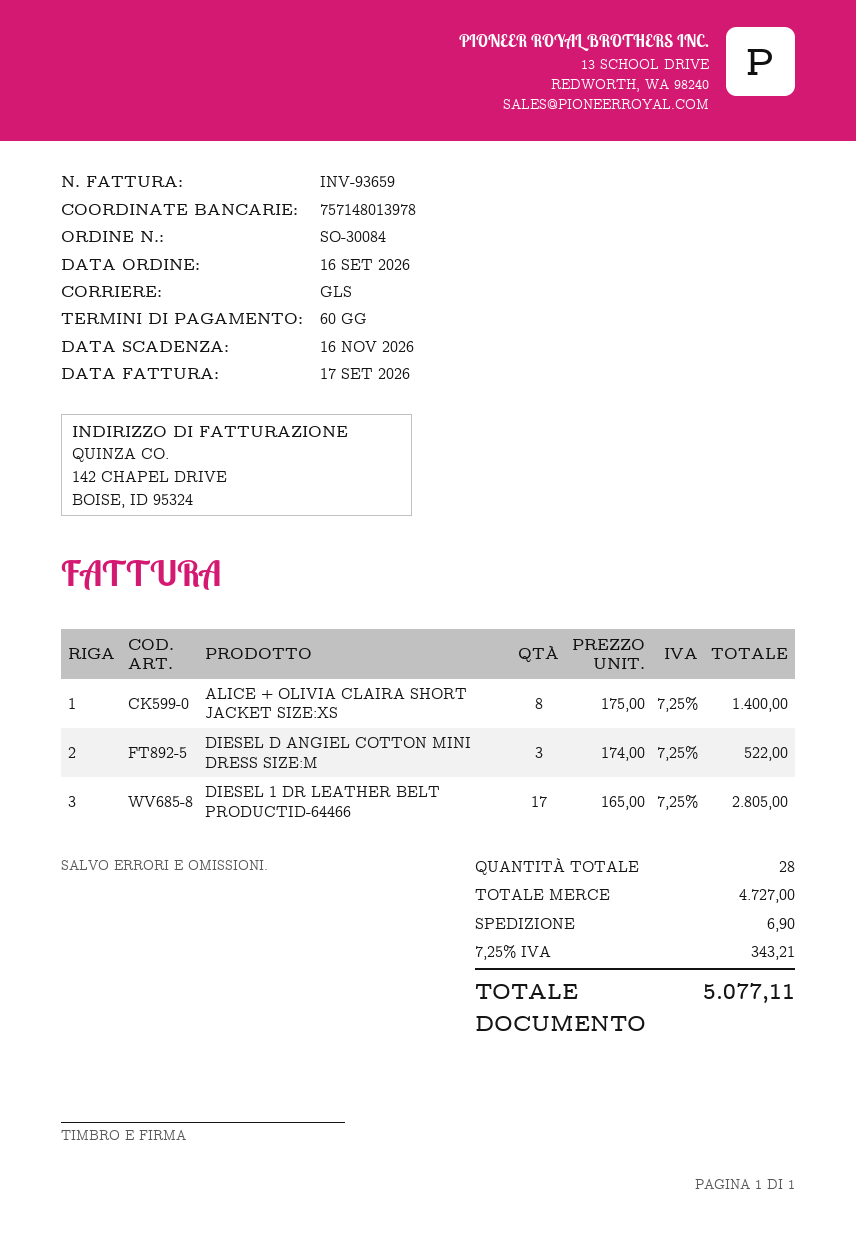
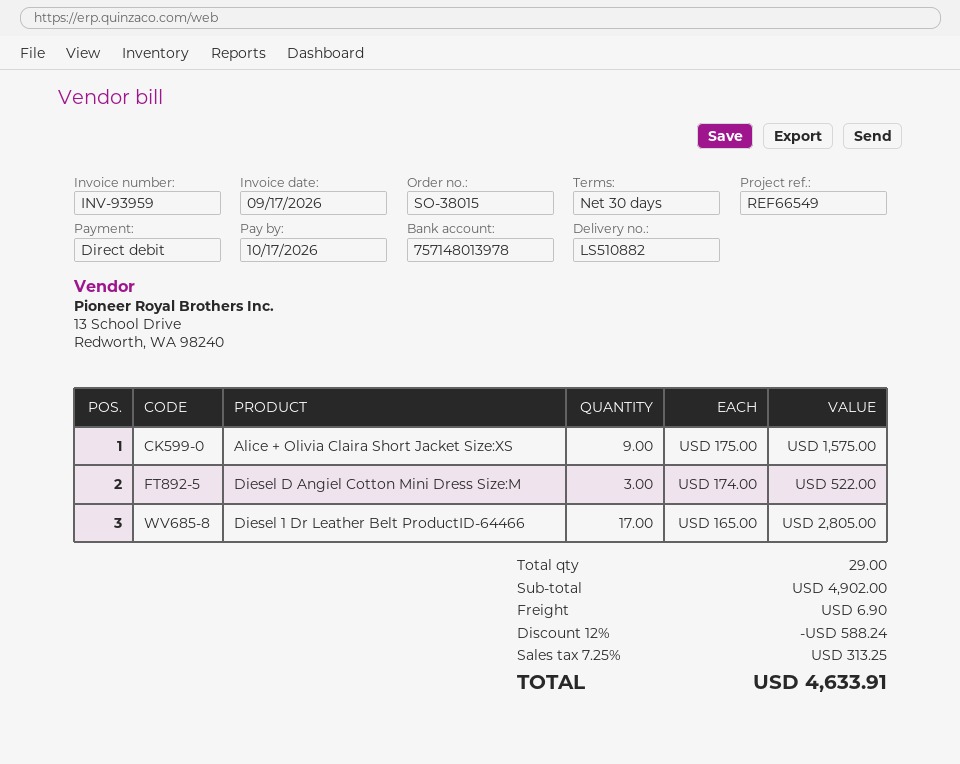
order number: SO-30084 -> SO-38015
invoice number: INV-93659 -> INV-93959
payment terms: 60 days -> 30 days
due date: 2026-11-16 -> 2026-10-17
ALICE + OLIVIA CLAIRA SHORT JACKET SIZE:XS: 8 x 175.00 = 1400.00 -> 9 x 175.00 = 1575.00
total quantity: 28 -> 29
subtotal: 4727.00 -> 4902.00
discount: none -> 12% = 588.24
tax: 7.25% = 343.21 -> 7.25% = 313.25
total: 5077.11 -> 4633.91

